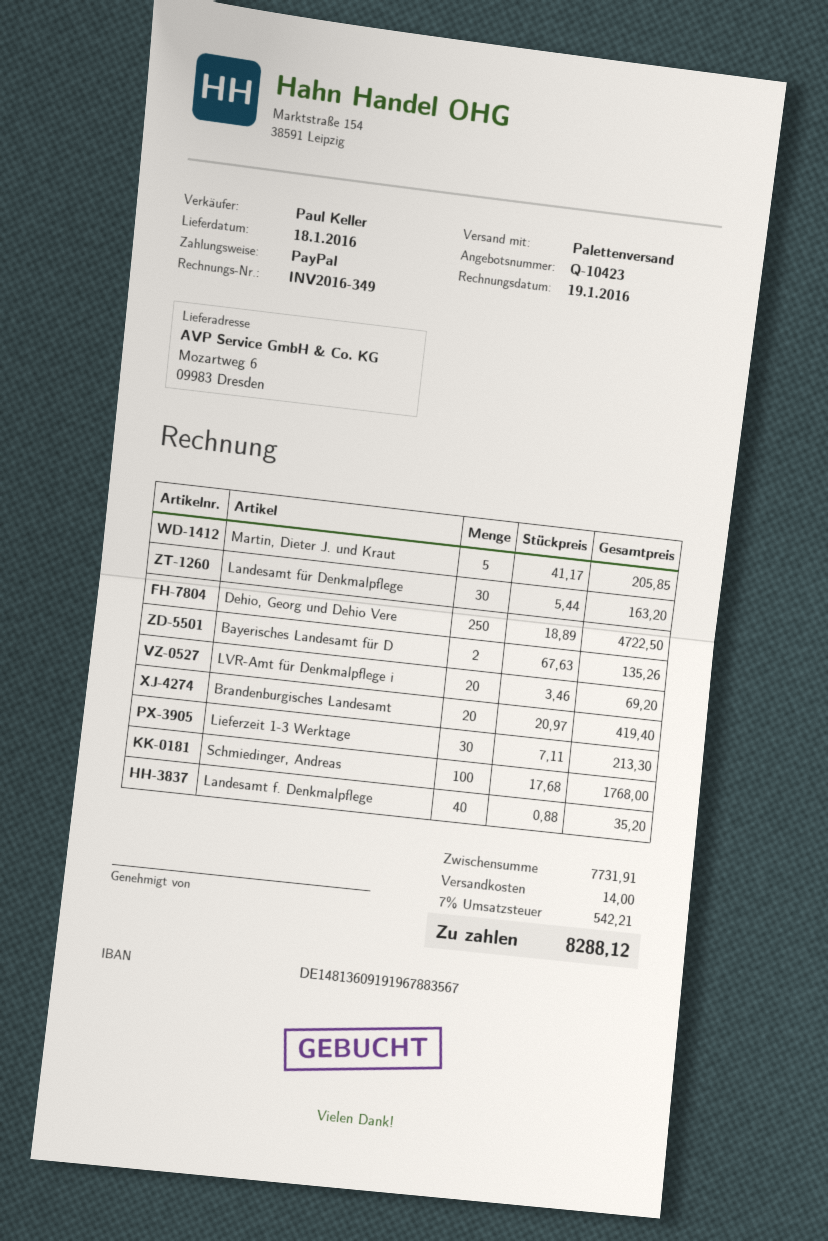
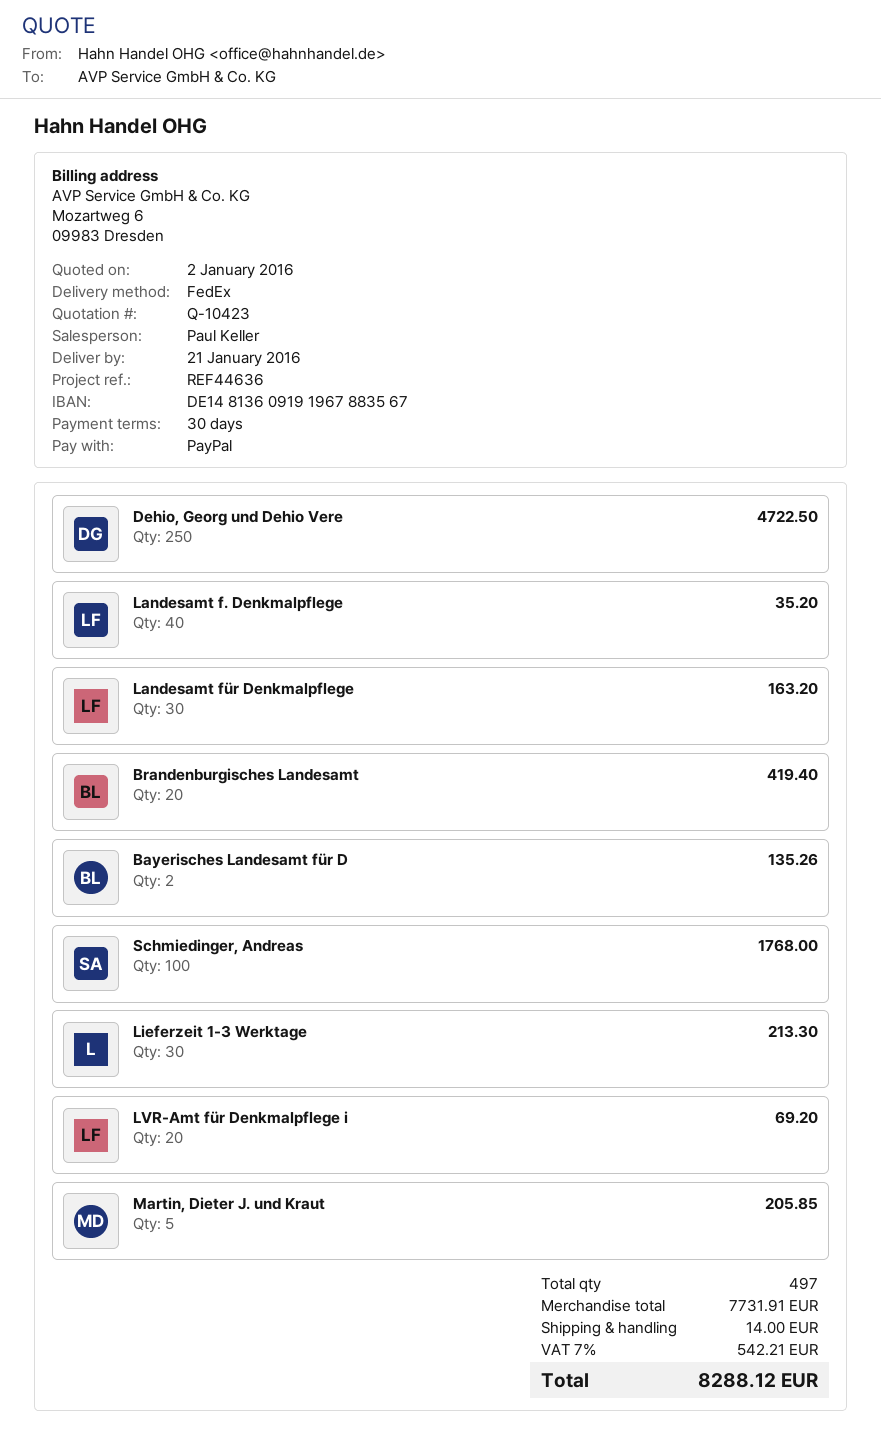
delivery date: 2016-01-18 -> 2016-01-21
shipping method: pallet freight -> FedEx

